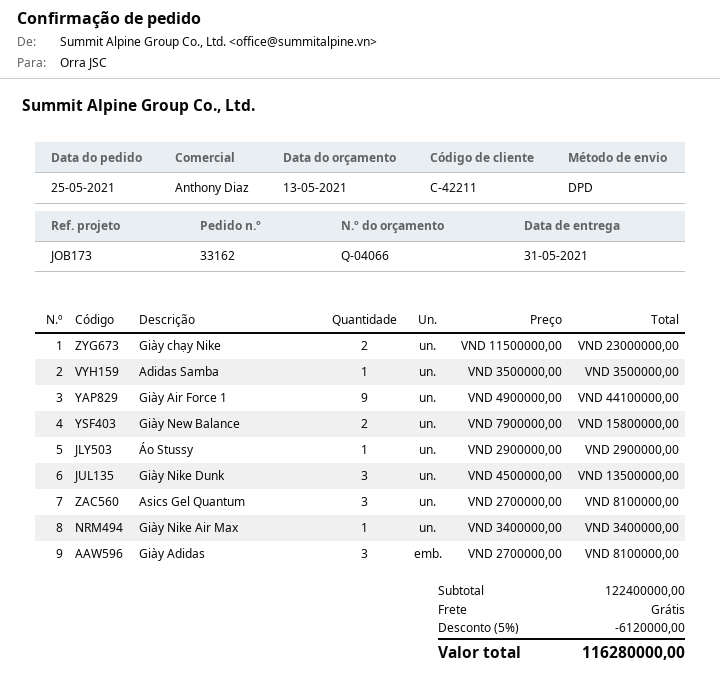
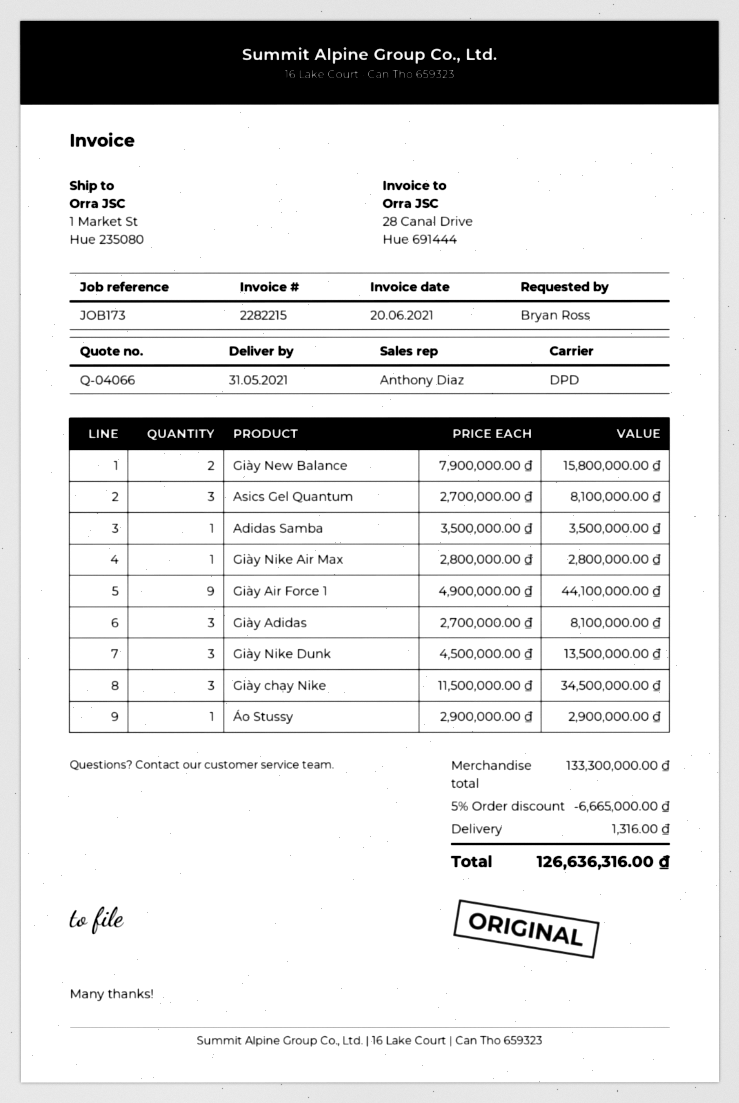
Giày chạy Nike: 2 x 11500000.00 = 23000000.00 -> 3 x 11500000.00 = 34500000.00
Giày Nike Air Max: 1 x 3400000.00 = 3400000.00 -> 1 x 2800000.00 = 2800000.00
subtotal: 122400000.00 -> 133300000.00
discount: 5% = 6120000.00 -> 5% = 6665000.00
shipping: 0.00 -> 1316.00
total: 116280000.00 -> 126636316.00

